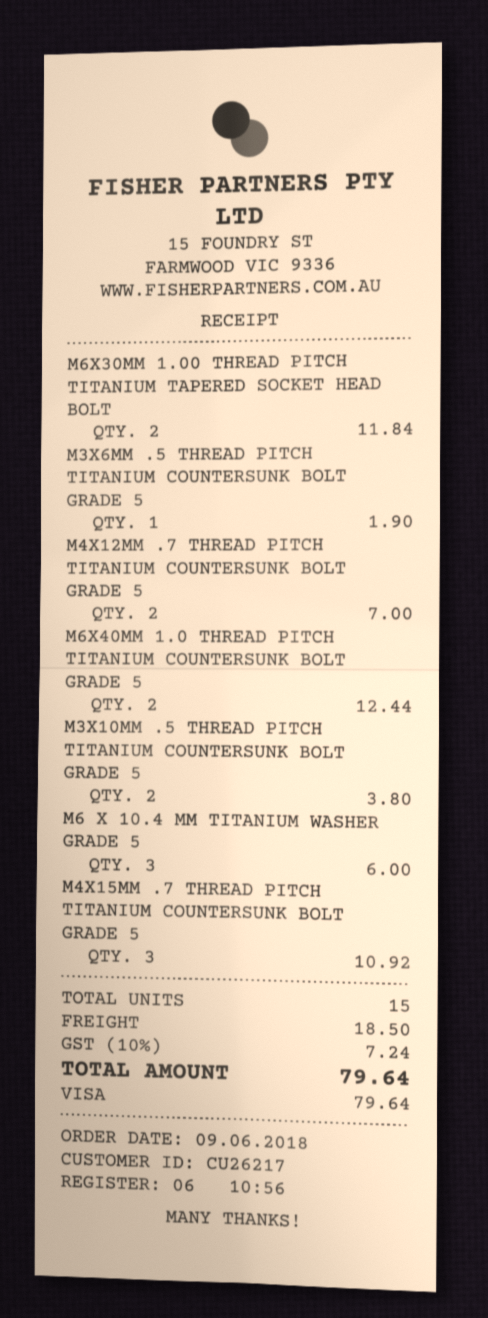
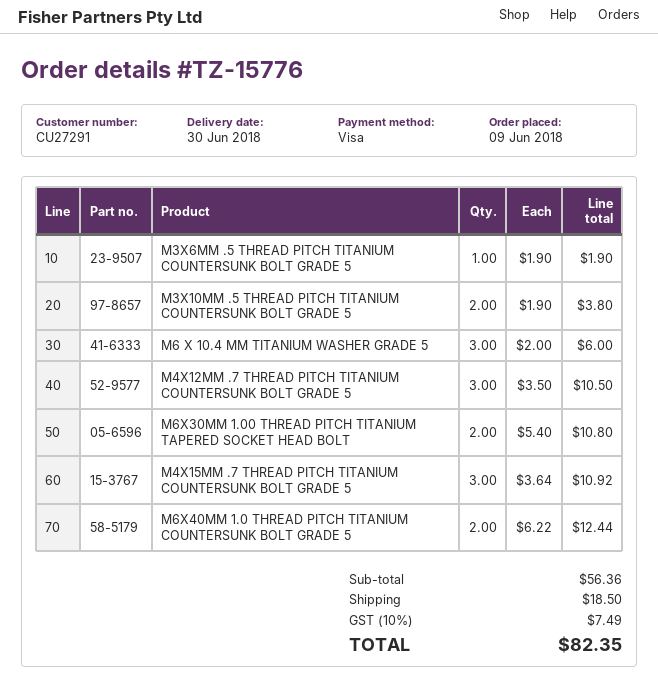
customer number: CU26217 -> CU27291
M6X30MM 1.00 THREAD PITCH TITANIUM TAPERED SOCKET HEAD BOLT: 2 for 11.84 -> 2 for 10.80
M4X12MM .7 THREAD PITCH TITANIUM COUNTERSUNK BOLT GRADE 5: 2 for 7.00 -> 3 for 10.50
tax: 10% = 7.24 -> 10% = 7.49
total: 79.64 -> 82.35

